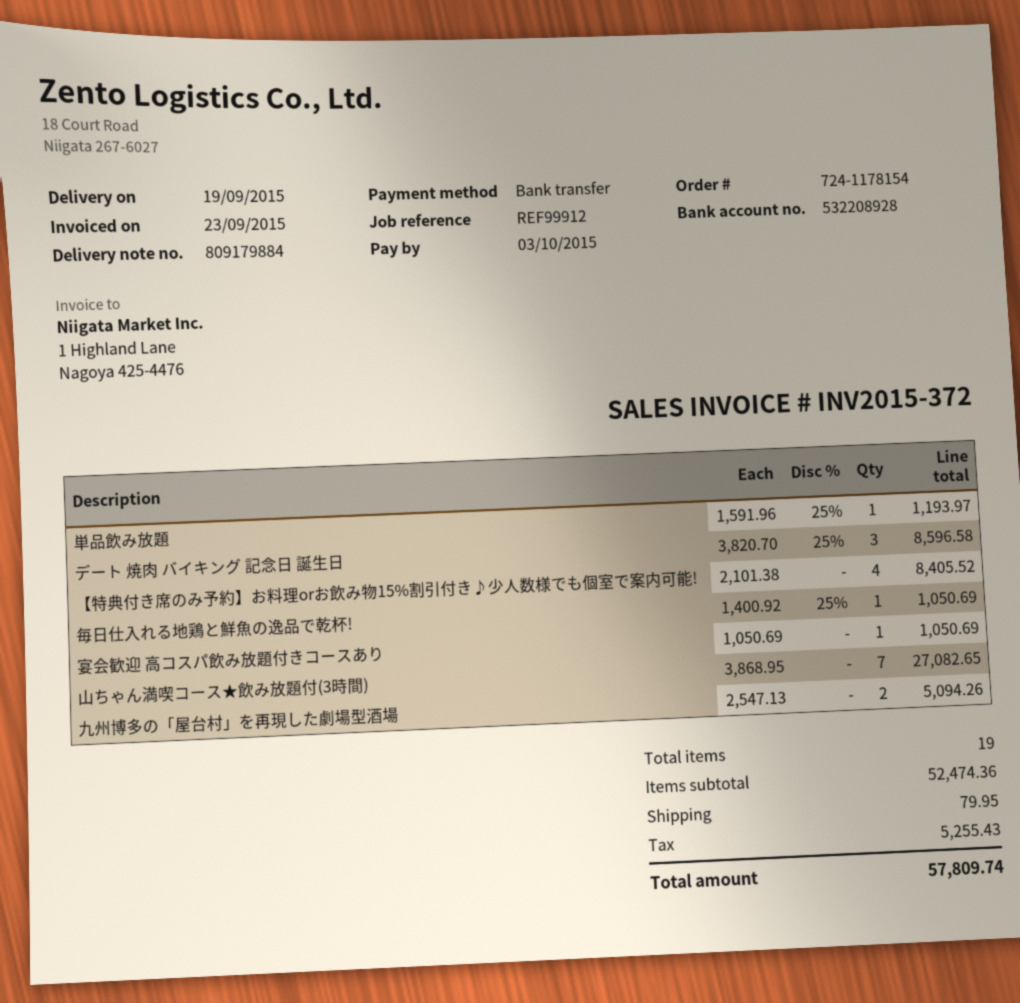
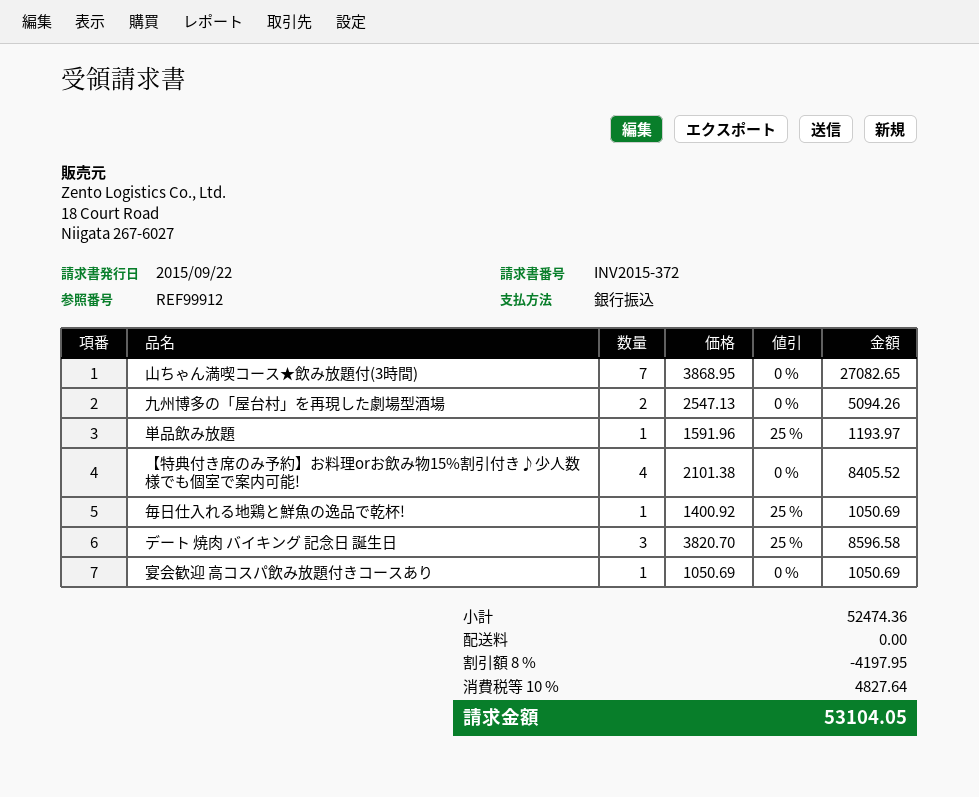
invoice date: 2015-09-23 -> 2015-09-22
discount: none -> 8% = 4197.95
shipping: 79.95 -> 0.00
tax: 5255.43 -> 4827.64
total: 57809.74 -> 53104.05

